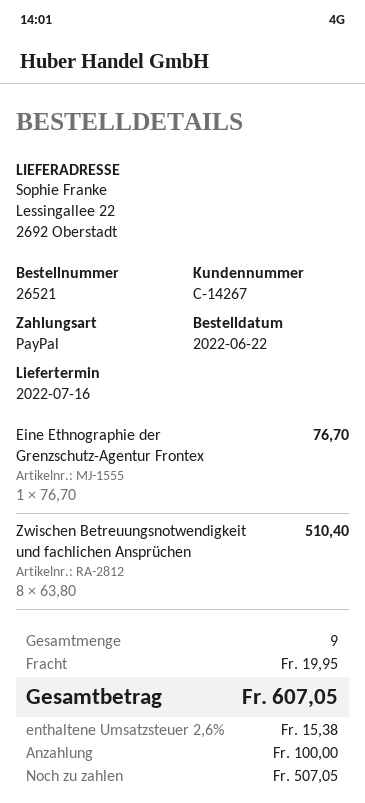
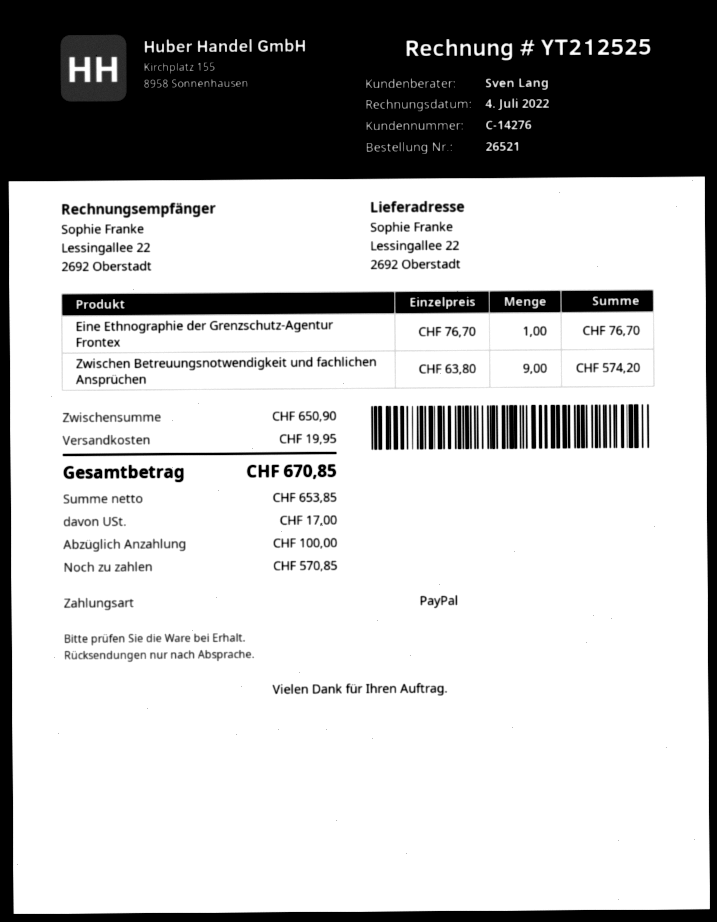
customer number: C-14267 -> C-14276
Zwischen Betreuungsnotwendigkeit und fachlichen Ansprüchen: 8 x 63.80 = 510.40 -> 9 x 63.80 = 574.20
tax: 15.38 -> 17.00
total: 607.05 -> 670.85
balance: 507.05 -> 570.85

